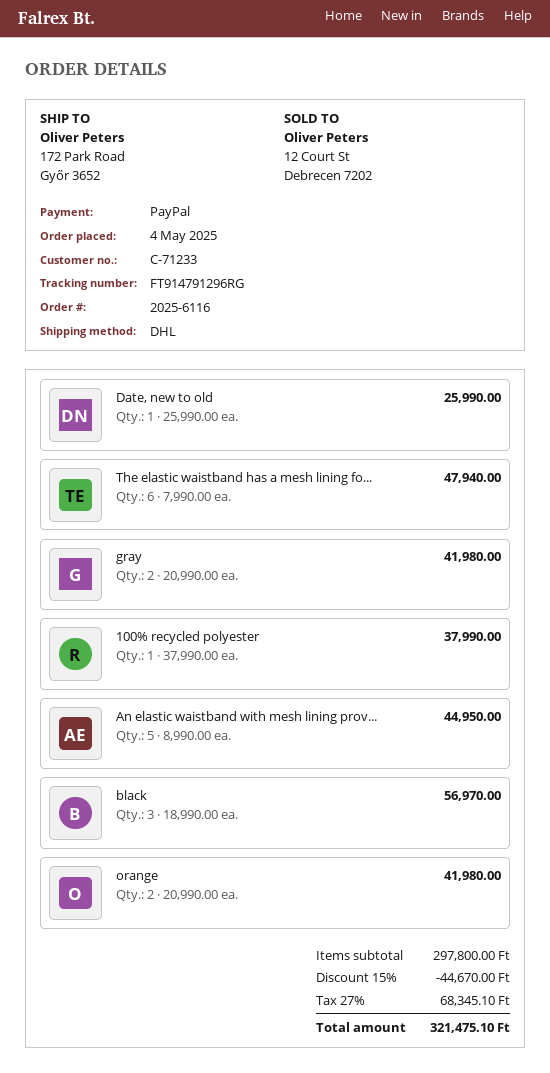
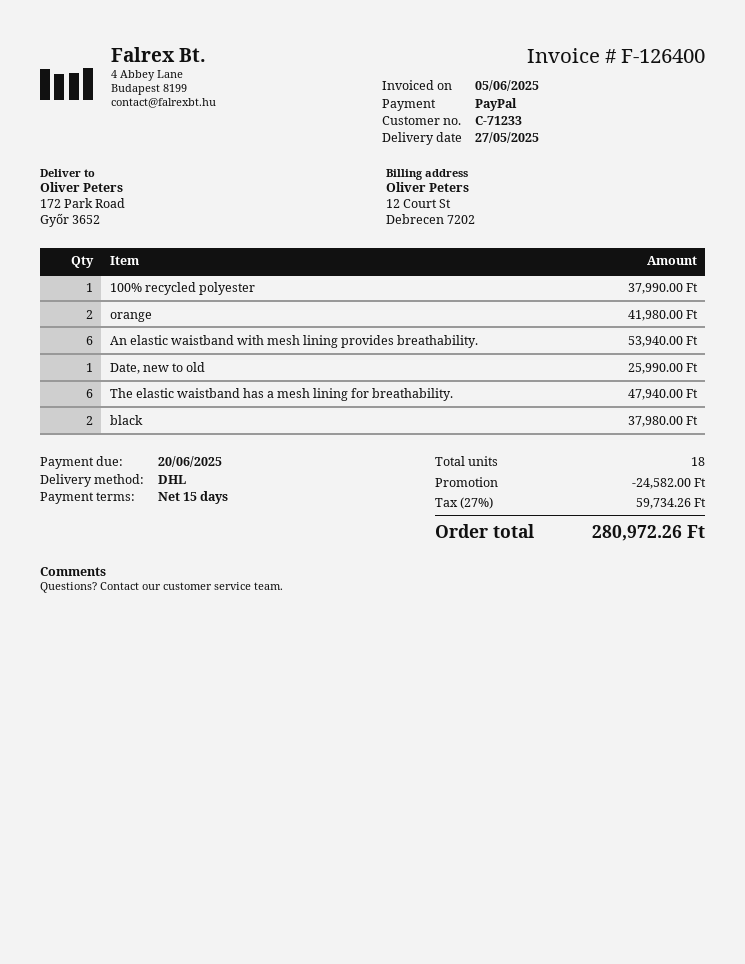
gray: 2 for 41980.00 -> none
An elastic waistband with mesh lining prov...: 5 for 44950.00 -> 6 for 53940.00
black: 3 for 56970.00 -> 2 for 37980.00
discount: 44670.00 -> 24582.00
tax: 27% = 68345.10 -> 27% = 59734.26
total: 321475.10 -> 280972.26

